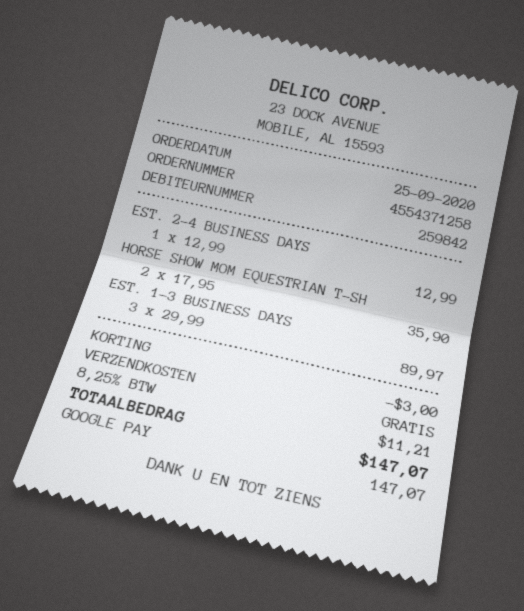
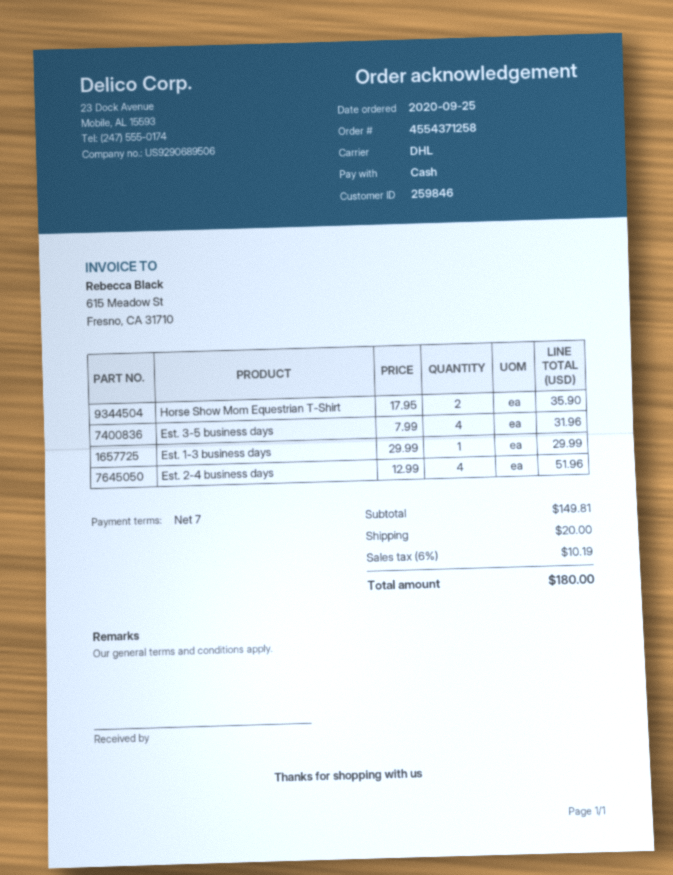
customer number: 259842 -> 259846
payment method: Google Pay -> cash
EST. 2-4 BUSINESS DAYS: 1 x 12.99 = 12.99 -> 4 x 12.99 = 51.96
EST. 1-3 BUSINESS DAYS: 3 x 29.99 = 89.97 -> 1 x 29.99 = 29.99
Est. 3-5 business days: none -> 4 x 7.99 = 31.96
discount: 3.00 -> none
shipping: 0.00 -> 20.00
tax: 8.25% = 11.21 -> 6% = 10.19
total: 147.07 -> 180.00

